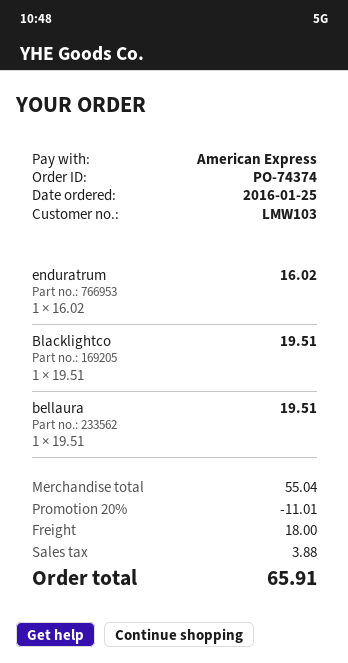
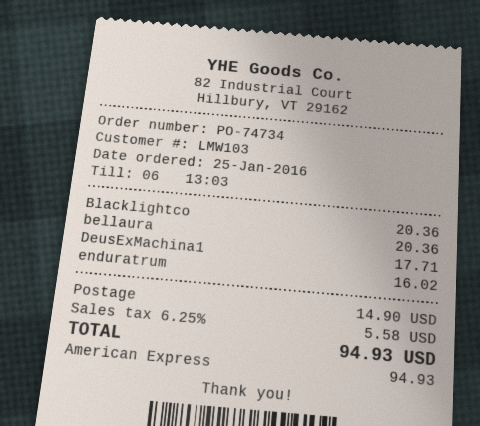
order number: PO-74374 -> PO-74734
Blacklightco: 1 x 19.51 = 19.51 -> 1 x 20.36 = 20.36
bellaura: 1 x 19.51 = 19.51 -> 1 x 20.36 = 20.36
DeusExMachina1: none -> 1 x 17.71 = 17.71
discount: 20% = 11.01 -> none
shipping: 18.00 -> 14.90
tax: 3.88 -> 5.58
total: 65.91 -> 94.93

